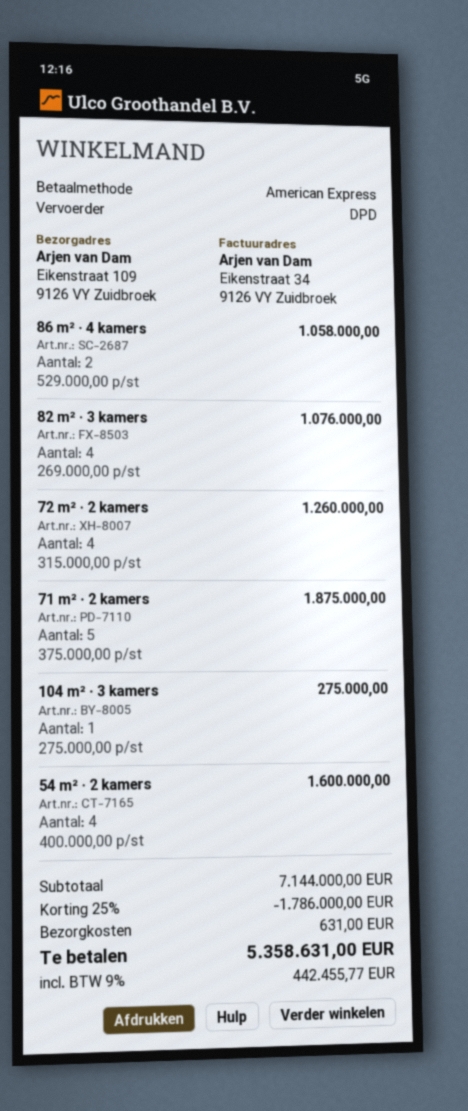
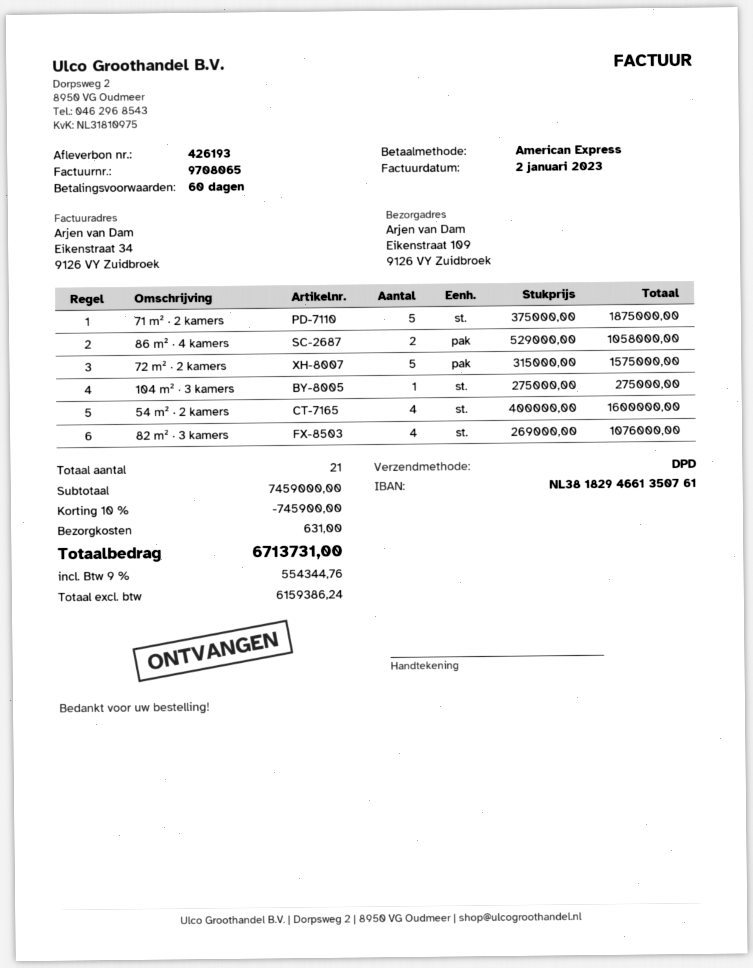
72 m² · 2 kamers: 4 x 315000.00 = 1260000.00 -> 5 x 315000.00 = 1575000.00
subtotal: 7144000.00 -> 7459000.00
discount: 25% = 1786000.00 -> 10% = 745900.00
tax: 9% = 442455.77 -> 9% = 554344.76
total: 5358631.00 -> 6713731.00

